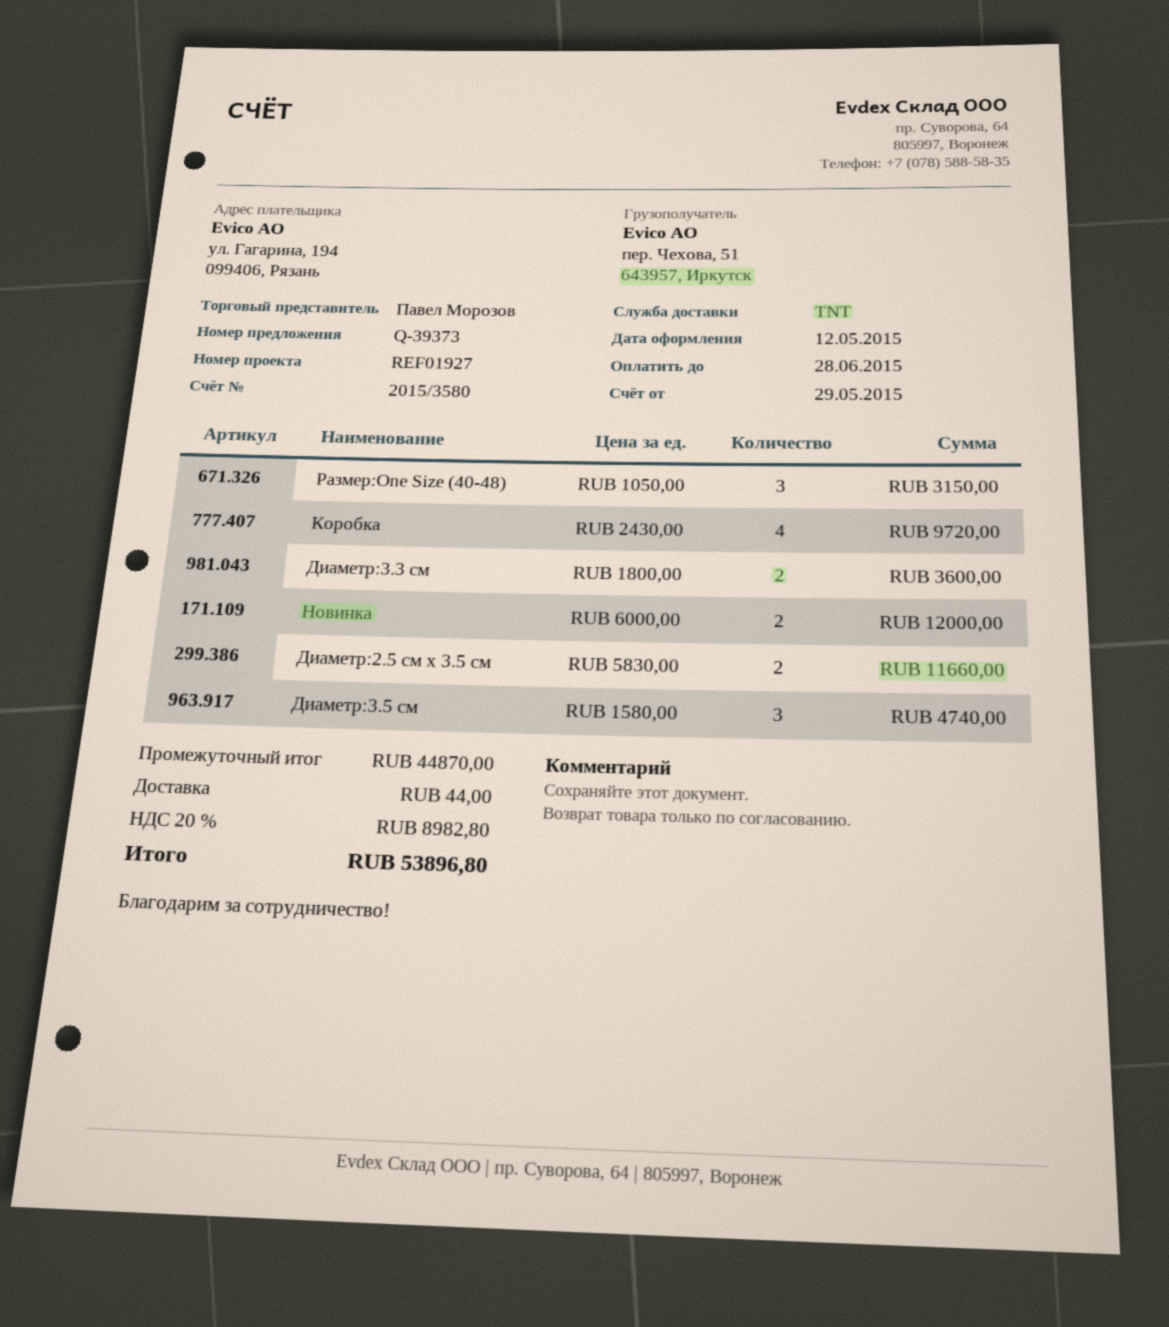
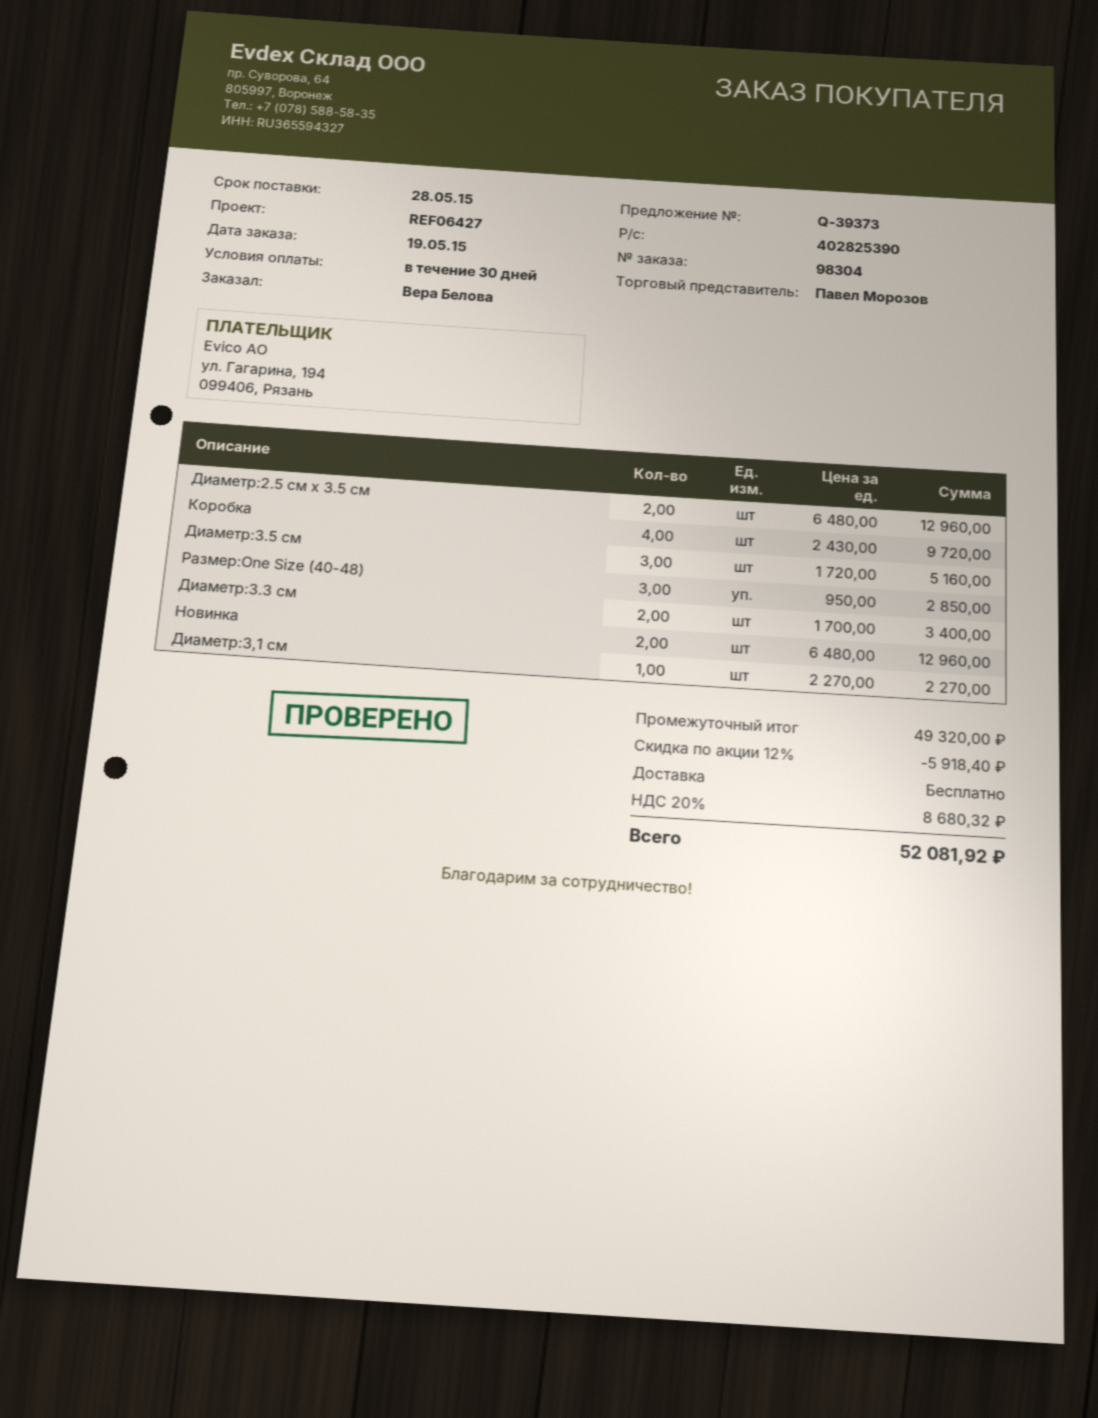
order date: 2015-05-12 -> 2015-05-19
reference: REF01927 -> REF06427
Размер:One Size (40-48): 3 x 1050.00 = 3150.00 -> 3 x 950.00 = 2850.00
Диаметр:3.3 см: 2 x 1800.00 = 3600.00 -> 2 x 1700.00 = 3400.00
Новинка: 2 x 6000.00 = 12000.00 -> 2 x 6480.00 = 12960.00
Диаметр:2.5 см х 3.5 см: 2 x 5830.00 = 11660.00 -> 2 x 6480.00 = 12960.00
Диаметр:3.5 см: 3 x 1580.00 = 4740.00 -> 3 x 1720.00 = 5160.00
Диаметр:3,1 см: none -> 1 x 2270.00 = 2270.00
subtotal: 44870.00 -> 49320.00
discount: none -> 12% = 5918.40
shipping: 44.00 -> 0.00
tax: 20% = 8982.80 -> 20% = 8680.32
total: 53896.80 -> 52081.92

